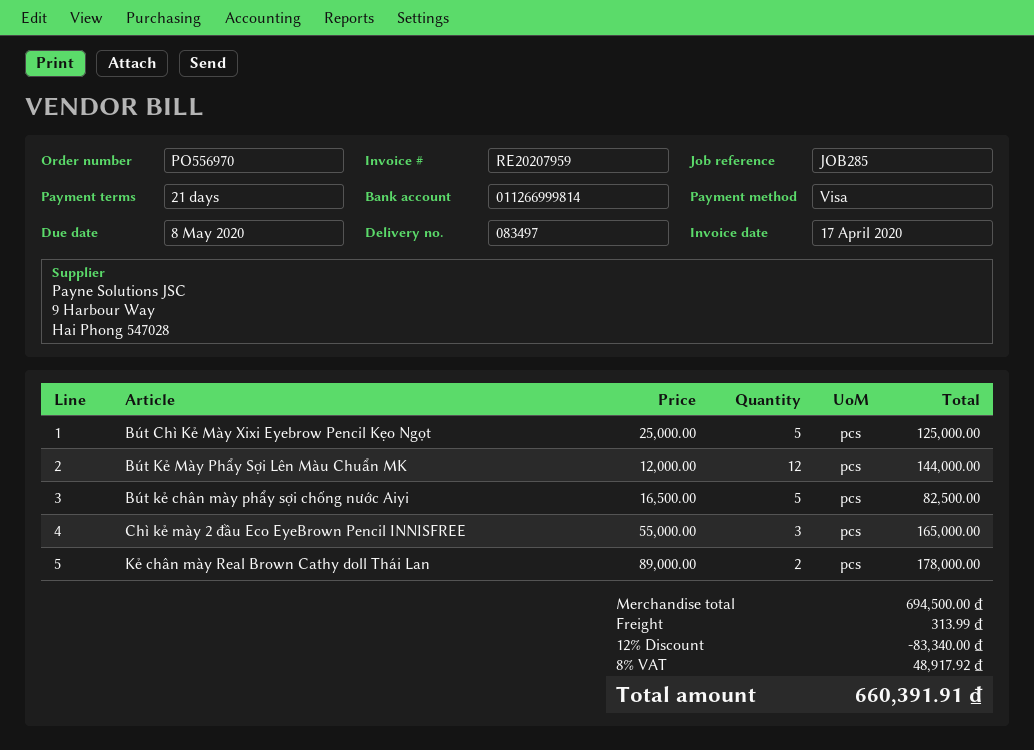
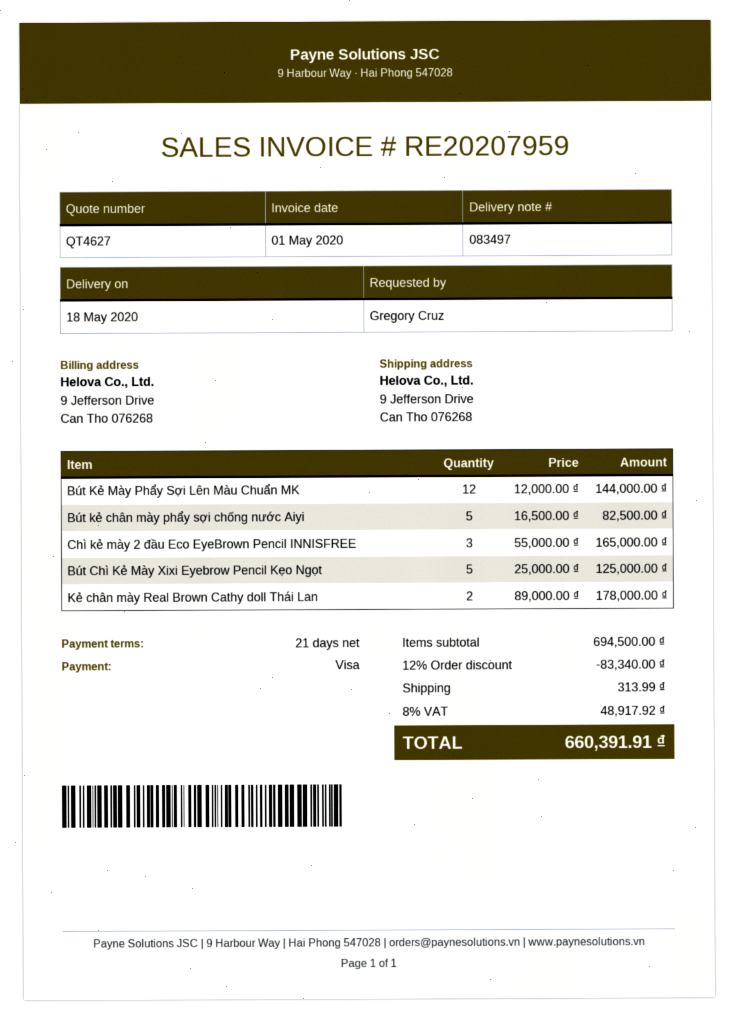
invoice date: 2020-04-17 -> 2020-05-01

